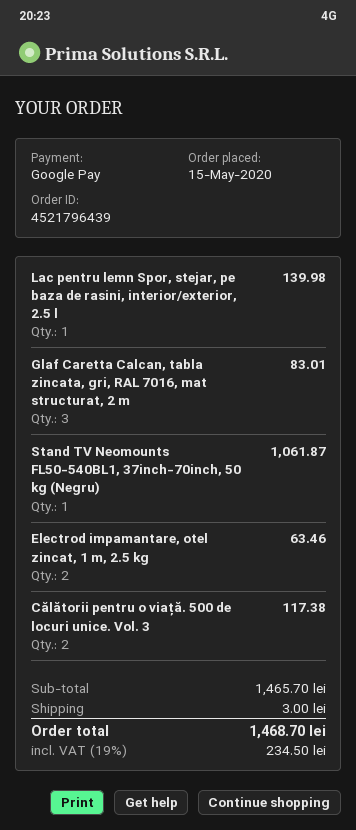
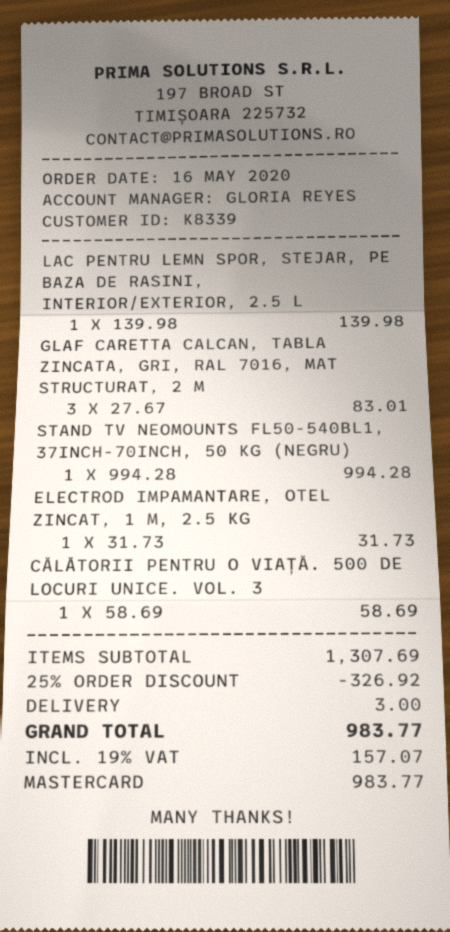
order date: 2020-05-15 -> 2020-05-16
payment method: Google Pay -> Mastercard
Stand TV Neomounts FL50-540BL1, 37inch-70inch, 50 kg (Negru): 1 for 1061.87 -> 1 for 994.28
Electrod impamantare, otel zincat, 1 m, 2.5 kg: 2 for 63.46 -> 1 for 31.73
Călătorii pentru o viață. 500 de locuri unice. Vol. 3: 2 for 117.38 -> 1 for 58.69
subtotal: 1465.70 -> 1307.69
discount: none -> 25% = 326.92
tax: 19% = 234.50 -> 19% = 157.07
total: 1468.70 -> 983.77

